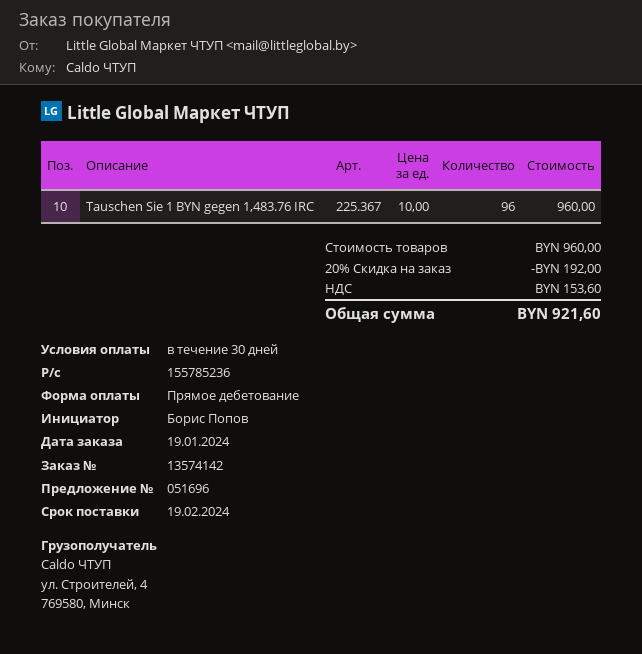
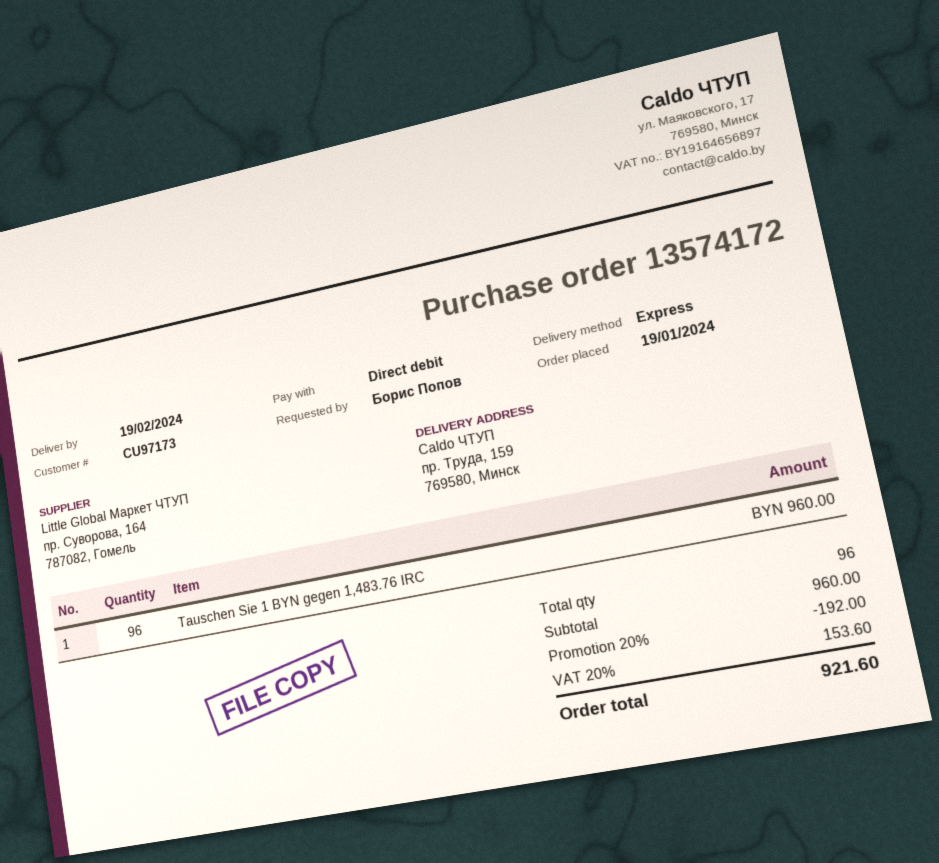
order number: 13574142 -> 13574172
ship to: ул. Строителей, 4, 769580, Минск -> пр. Труда, 159, 769580, Минск

